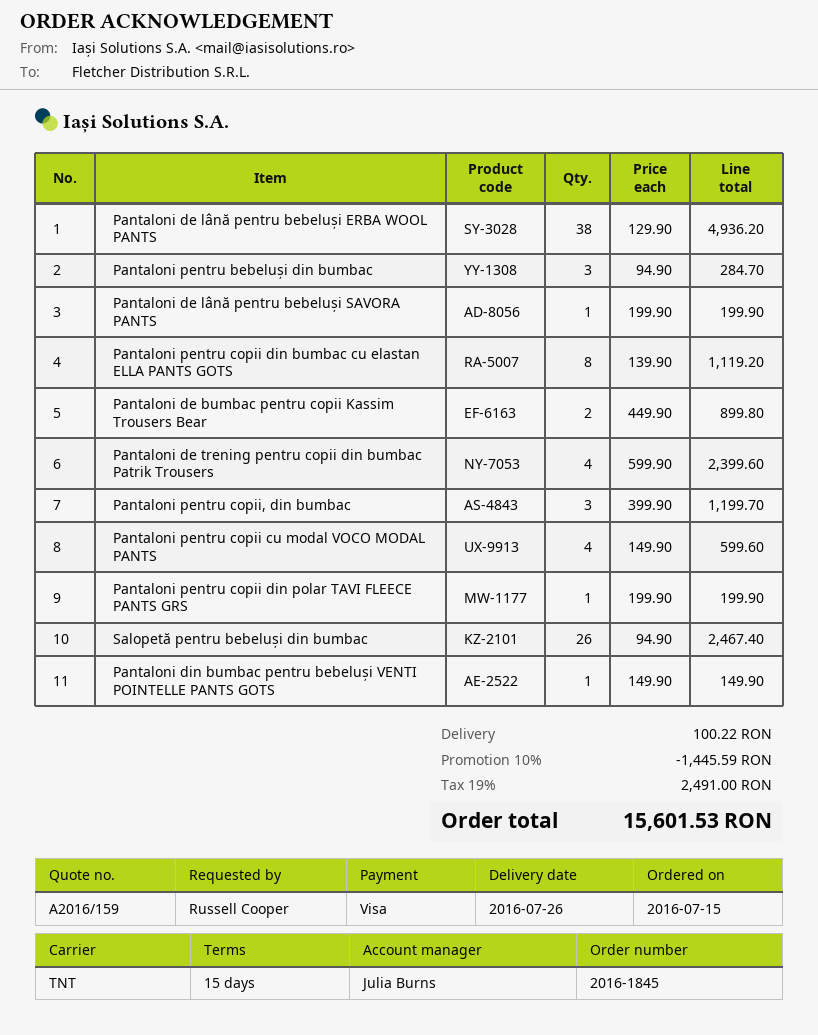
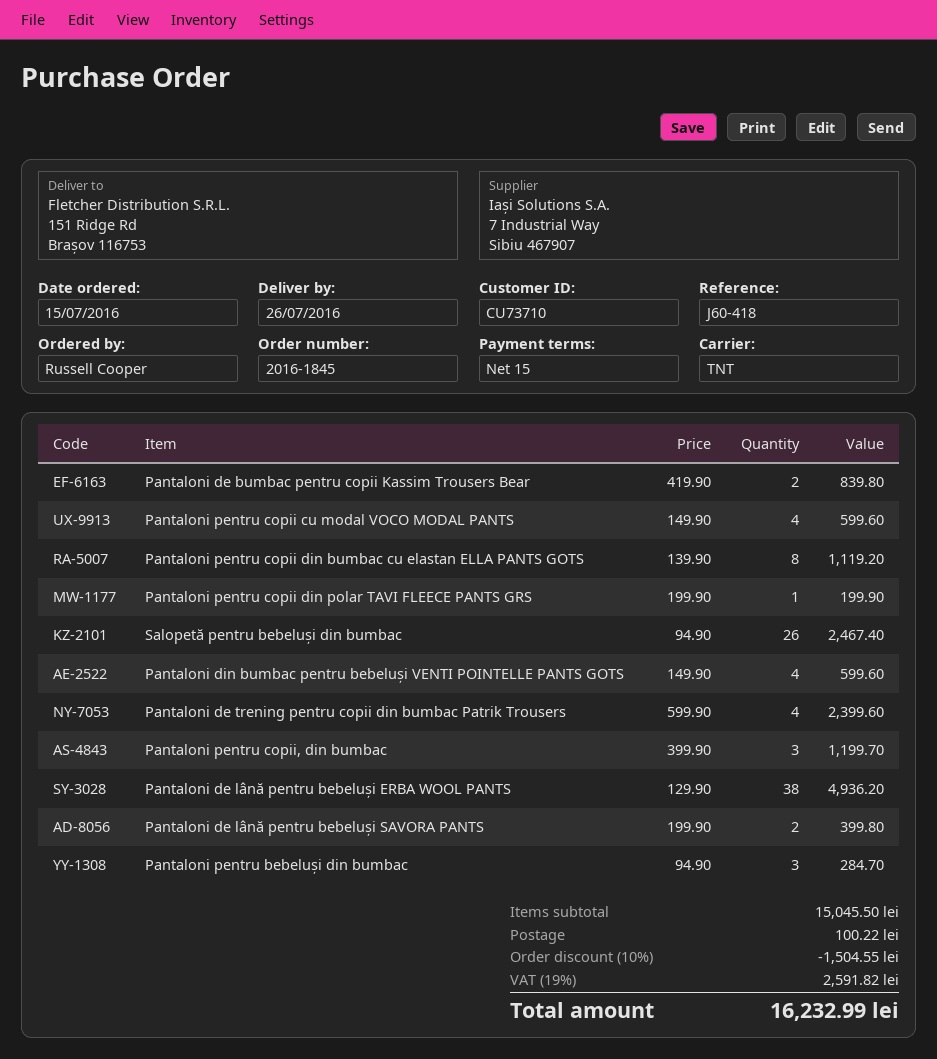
Pantaloni de lână pentru bebeluși SAVORA PANTS: 1 x 199.90 = 199.90 -> 2 x 199.90 = 399.80
Pantaloni de bumbac pentru copii Kassim Trousers Bear: 2 x 449.90 = 899.80 -> 2 x 419.90 = 839.80
Pantaloni din bumbac pentru bebeluși VENTI POINTELLE PANTS GOTS: 1 x 149.90 = 149.90 -> 4 x 149.90 = 599.60
discount: 10% = 1445.59 -> 10% = 1504.55
tax: 19% = 2491.00 -> 19% = 2591.82
total: 15601.53 -> 16232.99

